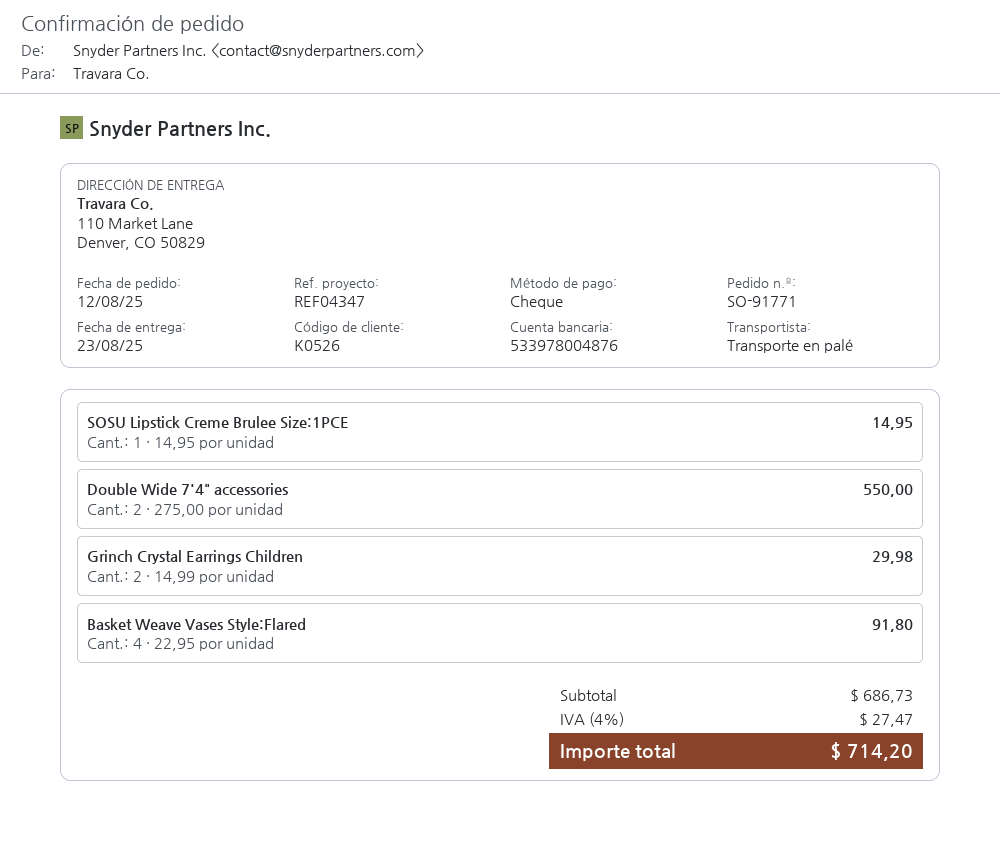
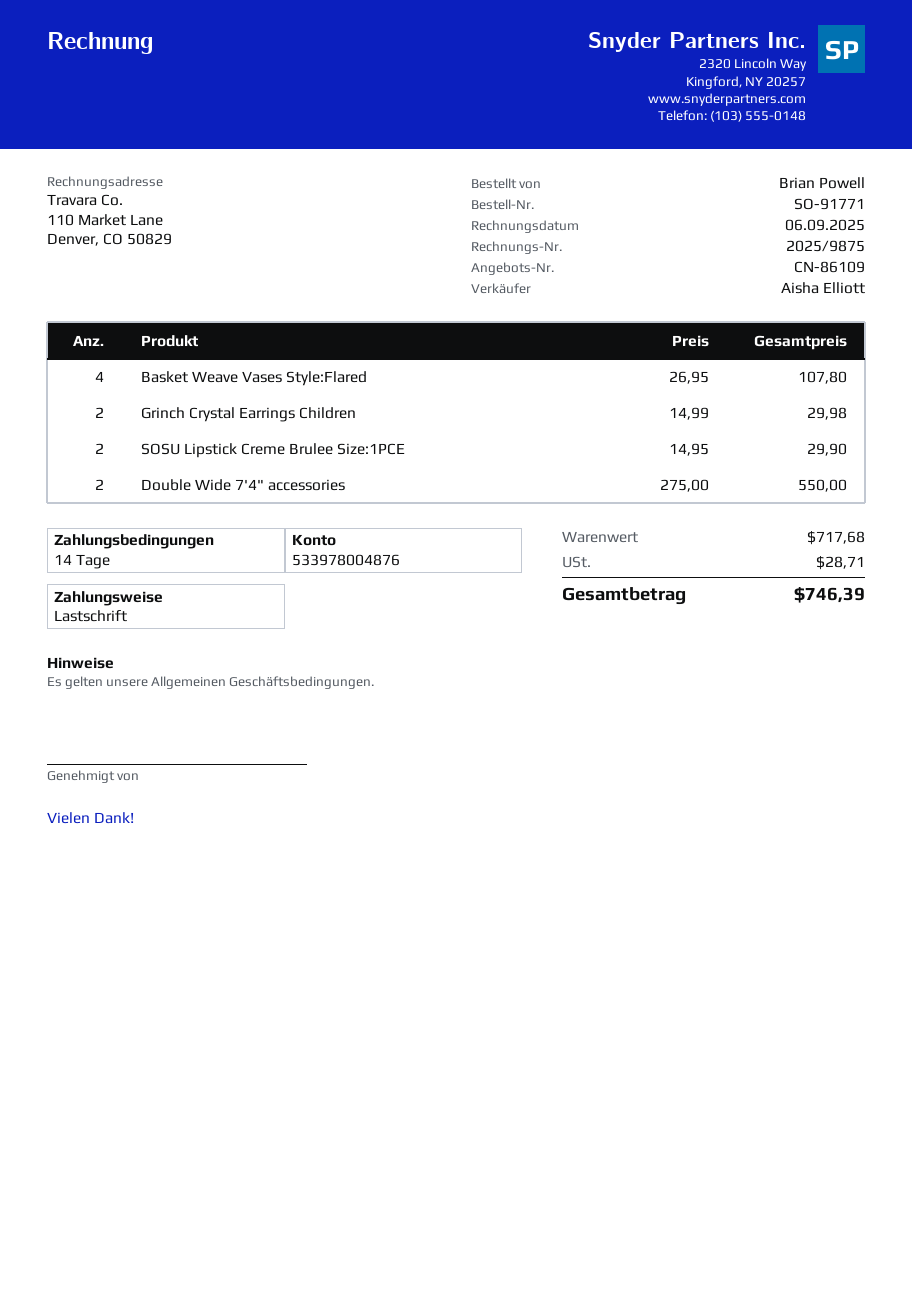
payment method: cheque -> direct debit
SOSU Lipstick Creme Brulee Size:1PCE: 1 x 14.95 = 14.95 -> 2 x 14.95 = 29.90
Basket Weave Vases Style:Flared: 4 x 22.95 = 91.80 -> 4 x 26.95 = 107.80
subtotal: 686.73 -> 717.68
tax: 27.47 -> 28.71
total: 714.20 -> 746.39

